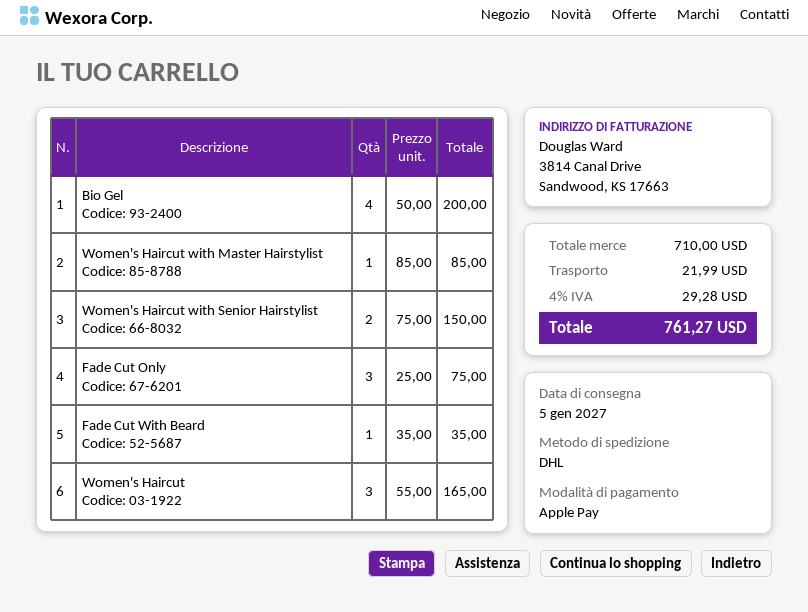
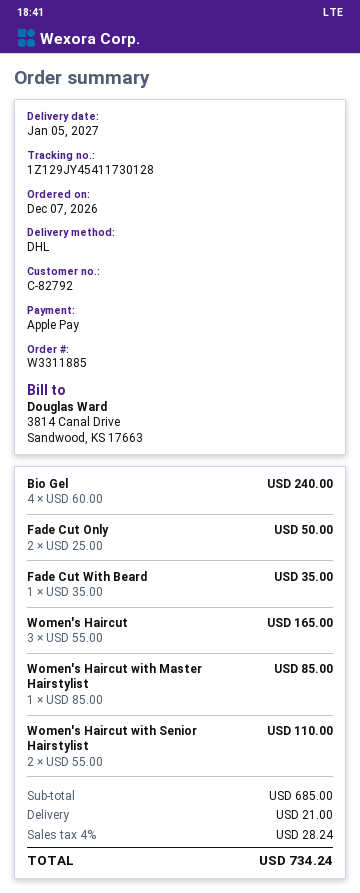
Bio Gel: 4 x 50.00 = 200.00 -> 4 x 60.00 = 240.00
Women's Haircut with Senior Hairstylist: 2 x 75.00 = 150.00 -> 2 x 55.00 = 110.00
Fade Cut Only: 3 x 25.00 = 75.00 -> 2 x 25.00 = 50.00
subtotal: 710.00 -> 685.00
shipping: 21.99 -> 21.00
tax: 4% = 29.28 -> 4% = 28.24
total: 761.27 -> 734.24

